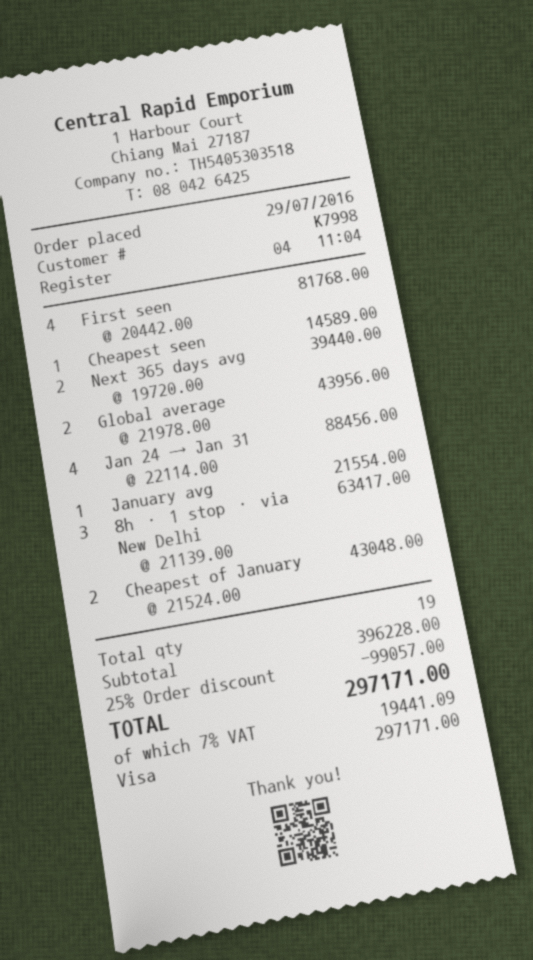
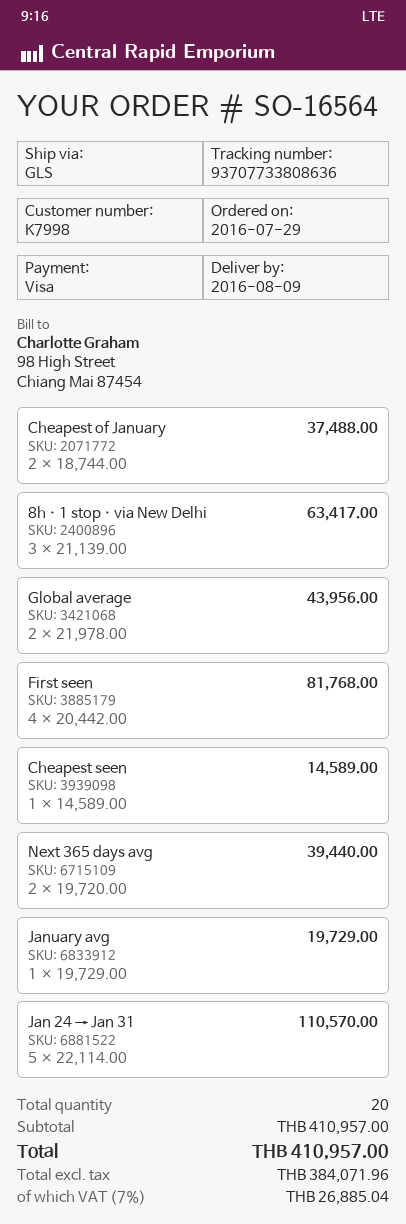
Jan 24 → Jan 31: 4 x 22114.00 = 88456.00 -> 5 x 22114.00 = 110570.00
January avg: 1 x 21554.00 = 21554.00 -> 1 x 19729.00 = 19729.00
Cheapest of January: 2 x 21524.00 = 43048.00 -> 2 x 18744.00 = 37488.00
total quantity: 19 -> 20
subtotal: 396228.00 -> 410957.00
discount: 25% = 99057.00 -> none
tax: 7% = 19441.09 -> 7% = 26885.04
total: 297171.00 -> 410957.00

